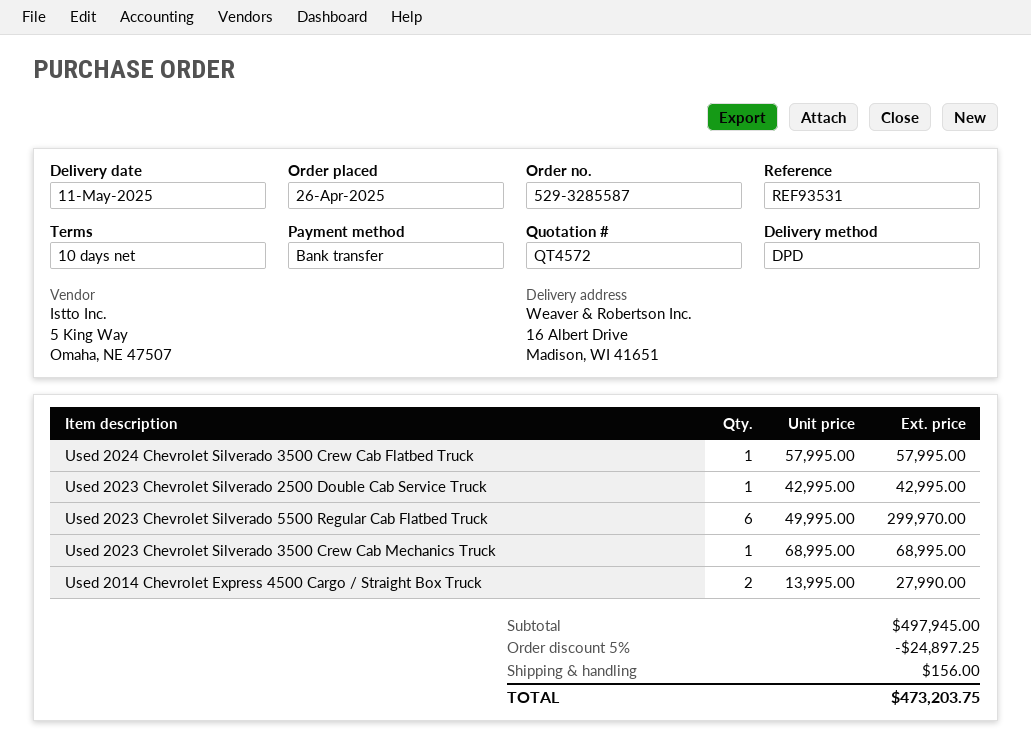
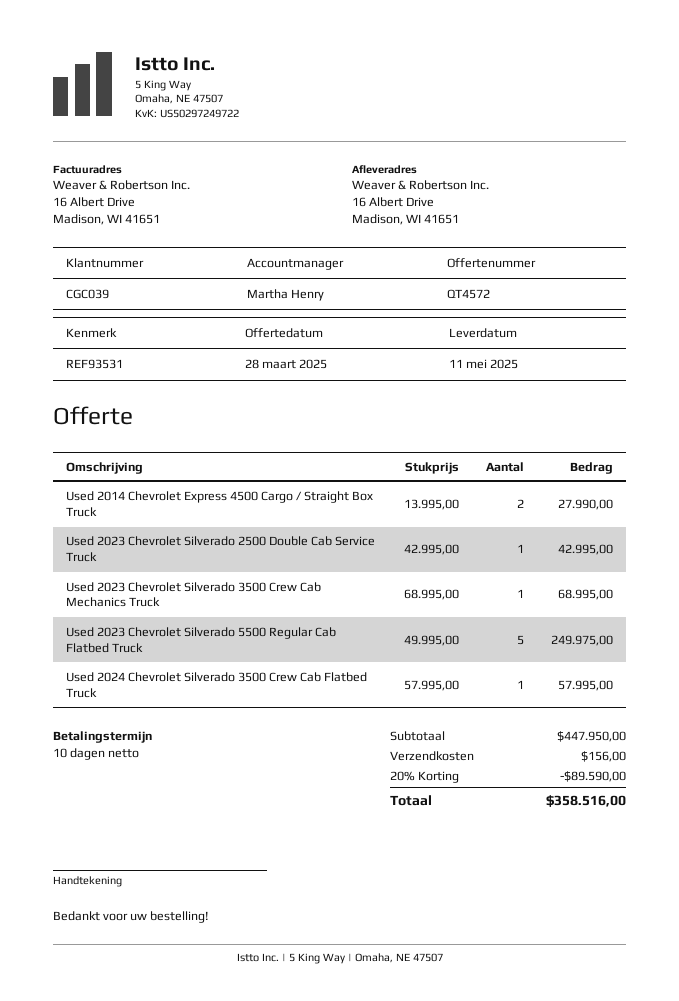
Used 2023 Chevrolet Silverado 5500 Regular Cab Flatbed Truck: 6 x 49995.00 = 299970.00 -> 5 x 49995.00 = 249975.00
subtotal: 497945.00 -> 447950.00
discount: 5% = 24897.25 -> 20% = 89590.00
total: 473203.75 -> 358516.00

